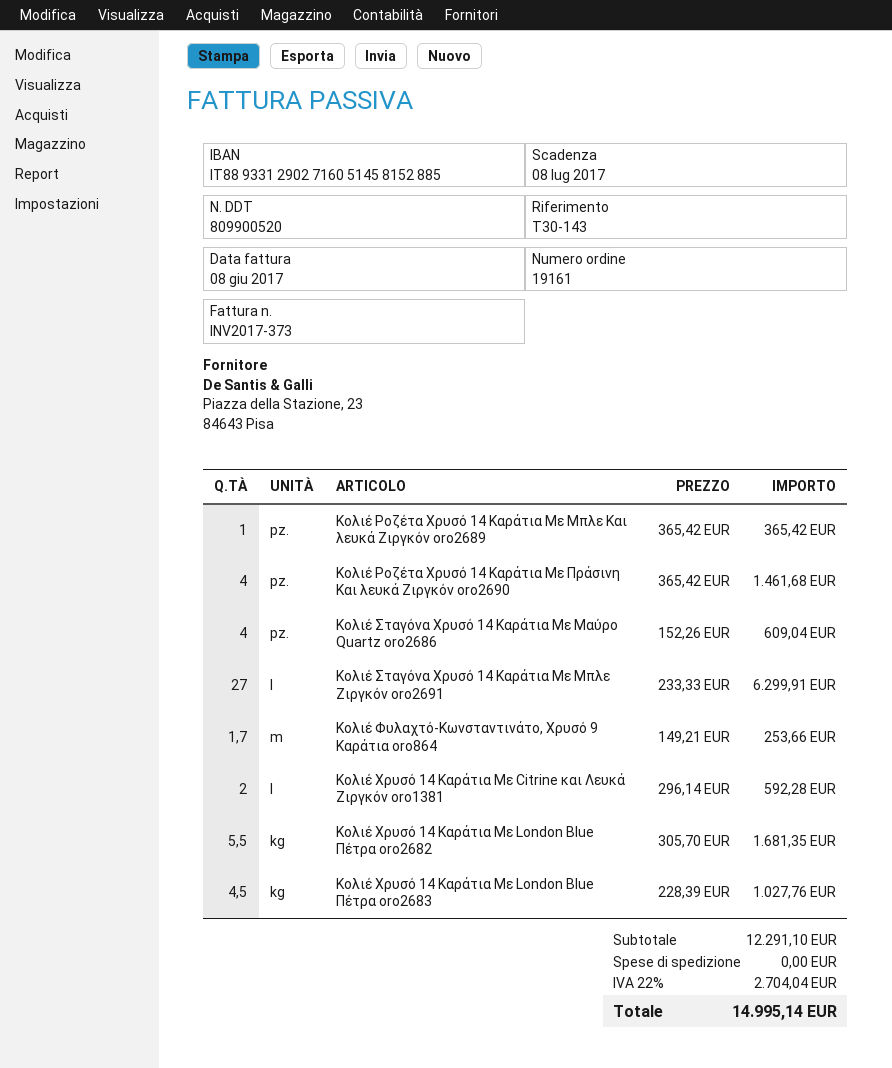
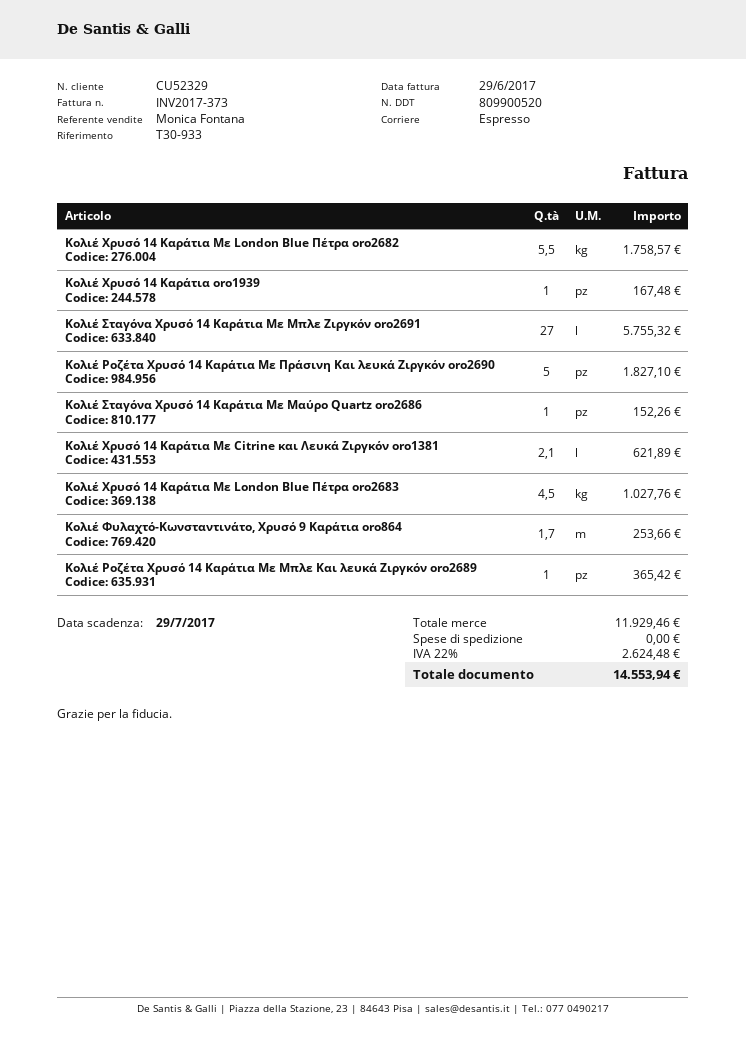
invoice date: 2017-06-08 -> 2017-06-29
due date: 2017-07-08 -> 2017-07-29
reference: T30-143 -> T30-933
Κολιέ Ροζέτα Χρυσό 14 Καράτια Με Πράσινη Και λευκά Ζιργκόν oro2690: 4 for 1461.68 -> 5 for 1827.10
Κολιέ Σταγόνα Χρυσό 14 Καράτια Με Μαύρο Quartz oro2686: 4 for 609.04 -> 1 for 152.26
Κολιέ Σταγόνα Χρυσό 14 Καράτια Με Μπλε Ζιργκόν oro2691: 27 for 6299.91 -> 27 for 5755.32
Κολιέ Χρυσό 14 Καράτια Με Citrine και Λευκά Ζιργκόν oro1381: 2 for 592.28 -> 2.1 for 621.89
Κολιέ Χρυσό 14 Καράτια Με London Blue Πέτρα oro2682: 5.5 for 1681.35 -> 5.5 for 1758.57
Κολιέ Χρυσό 14 Καράτια oro1939: none -> 1 for 167.48
subtotal: 12291.10 -> 11929.46
tax: 22% = 2704.04 -> 22% = 2624.48
total: 14995.14 -> 14553.94

